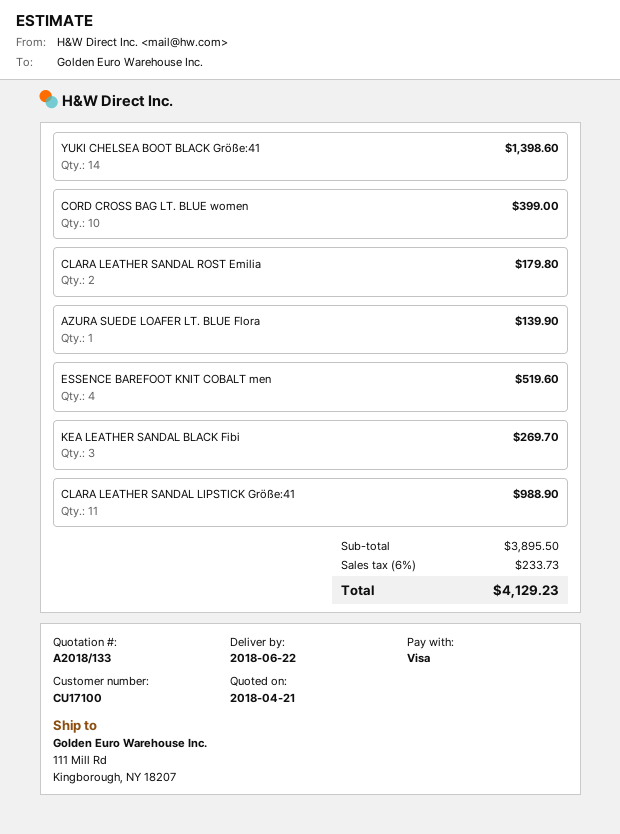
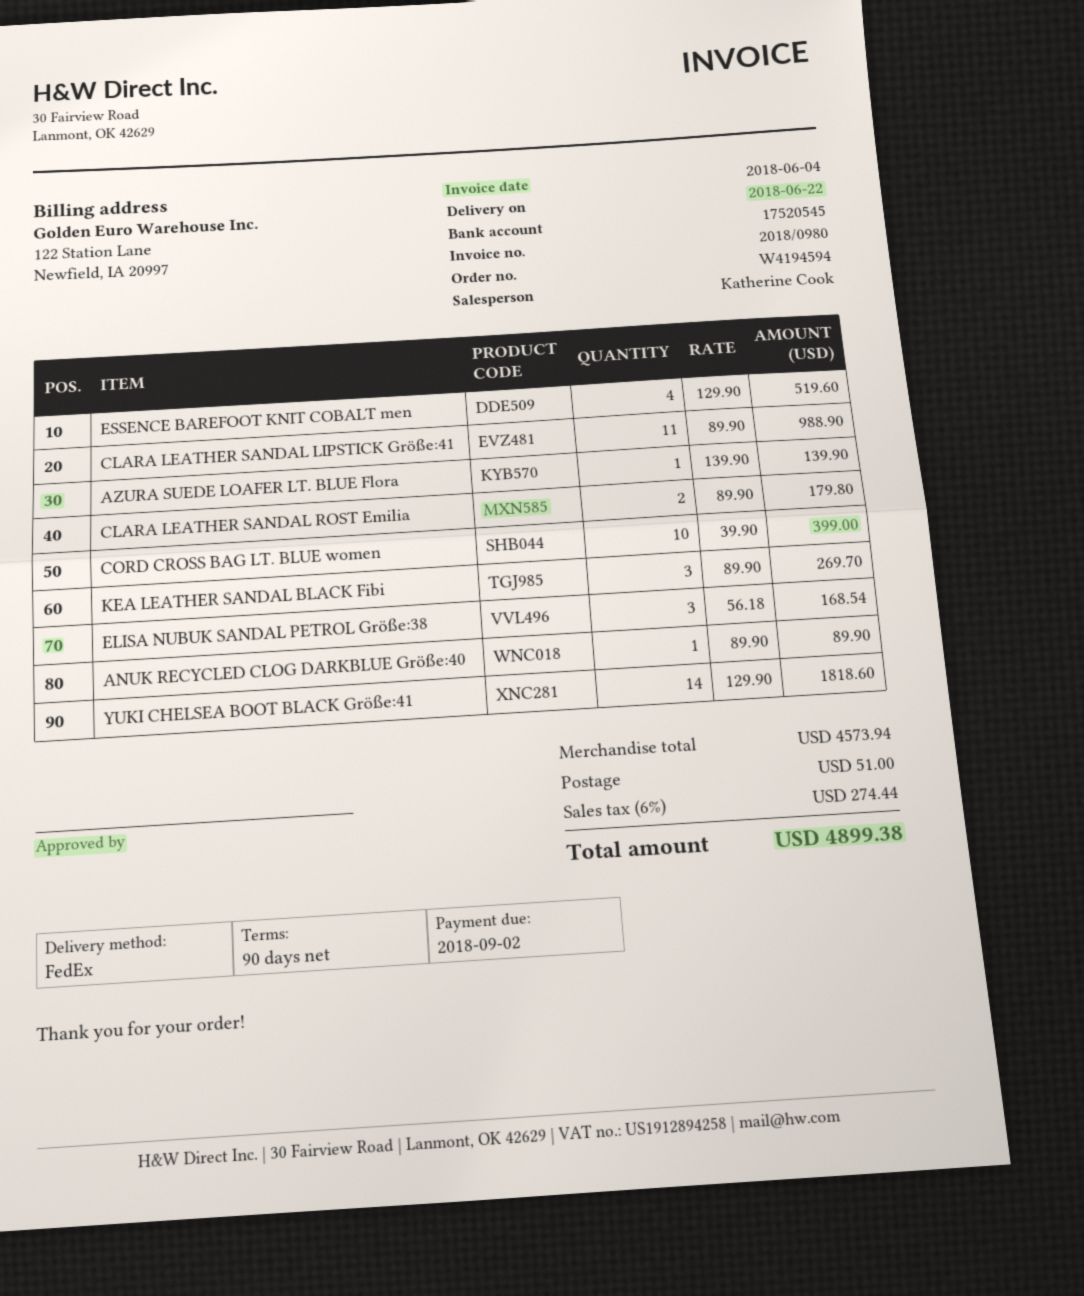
YUKI CHELSEA BOOT BLACK Größe:41: 14 for 1398.60 -> 14 for 1818.60
ELISA NUBUK SANDAL PETROL Größe:38: none -> 3 for 168.54
ANUK RECYCLED CLOG DARKBLUE Größe:40: none -> 1 for 89.90
subtotal: 3895.50 -> 4573.94
shipping: none -> 51.00
tax: 6% = 233.73 -> 6% = 274.44
total: 4129.23 -> 4899.38

